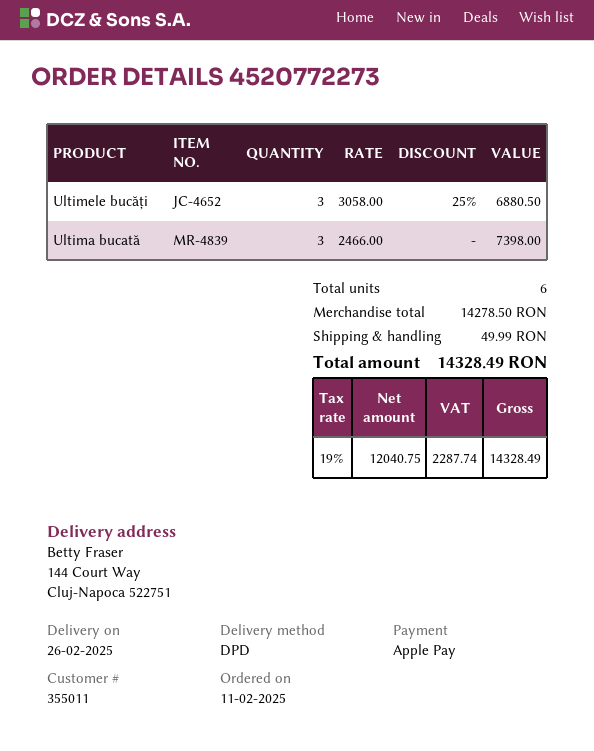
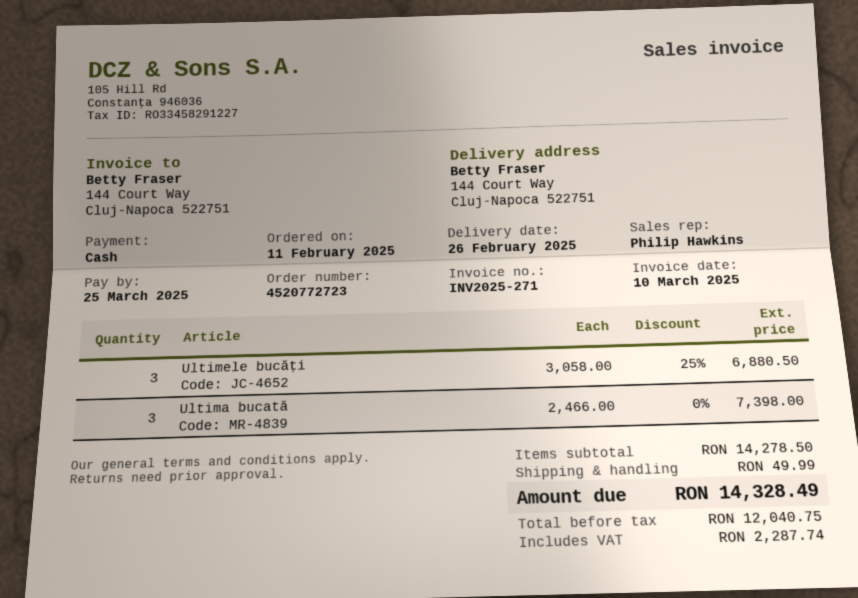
order number: 4520772273 -> 4520772723
payment method: Apple Pay -> cash

